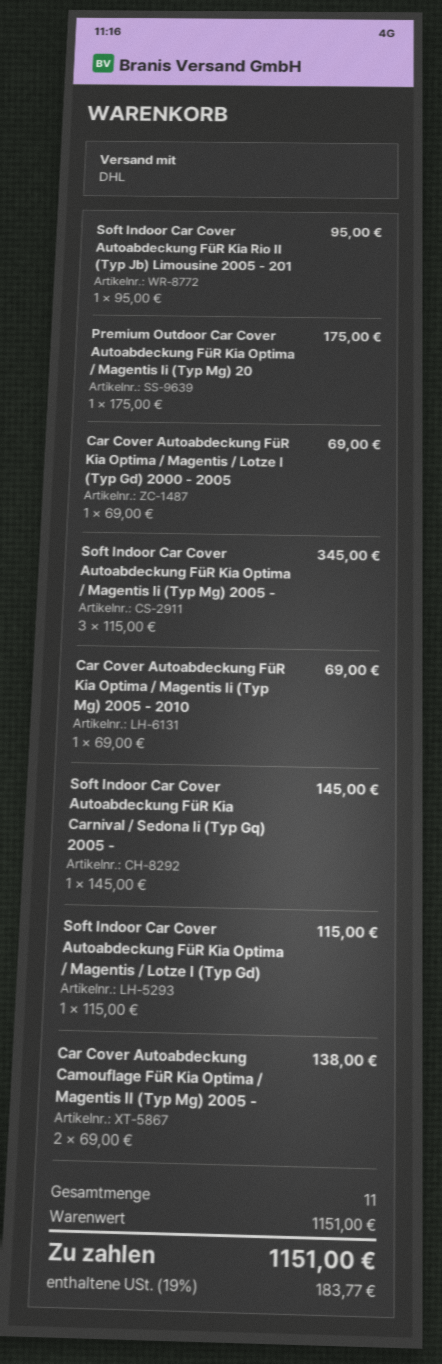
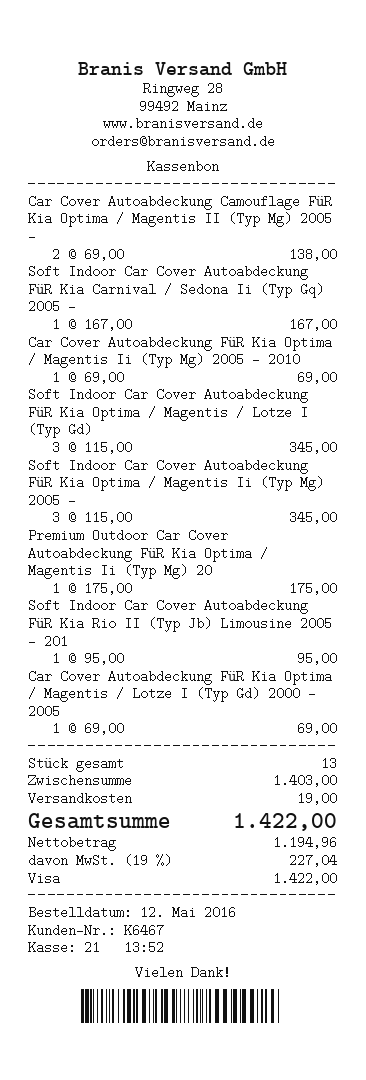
Soft Indoor Car Cover Autoabdeckung FüR Kia Carnival / Sedona Ii (Typ Gq) 2005 -: 1 x 145.00 = 145.00 -> 1 x 167.00 = 167.00
Soft Indoor Car Cover Autoabdeckung FüR Kia Optima / Magentis / Lotze I (Typ Gd): 1 x 115.00 = 115.00 -> 3 x 115.00 = 345.00
total quantity: 11 -> 13
subtotal: 1151.00 -> 1403.00
shipping: none -> 19.00
tax: 19% = 183.77 -> 19% = 227.04
total: 1151.00 -> 1422.00

